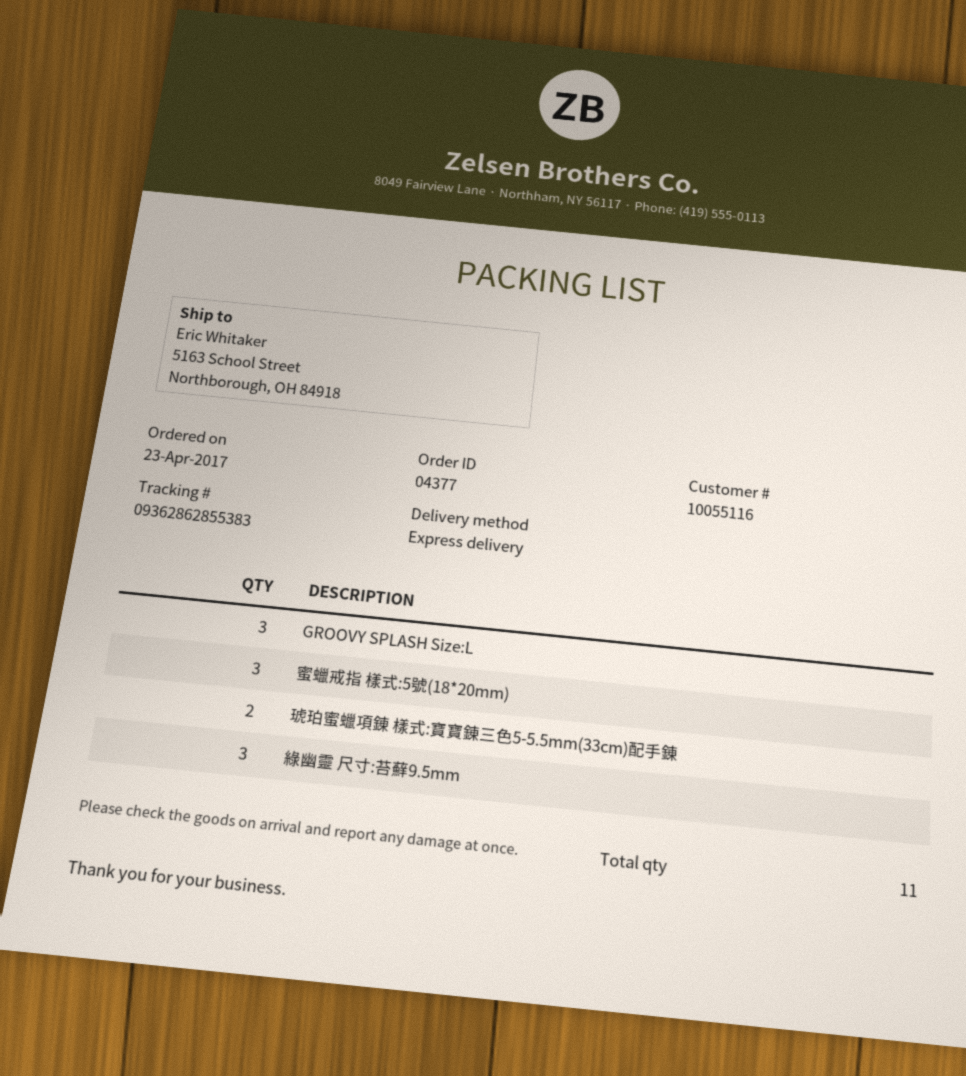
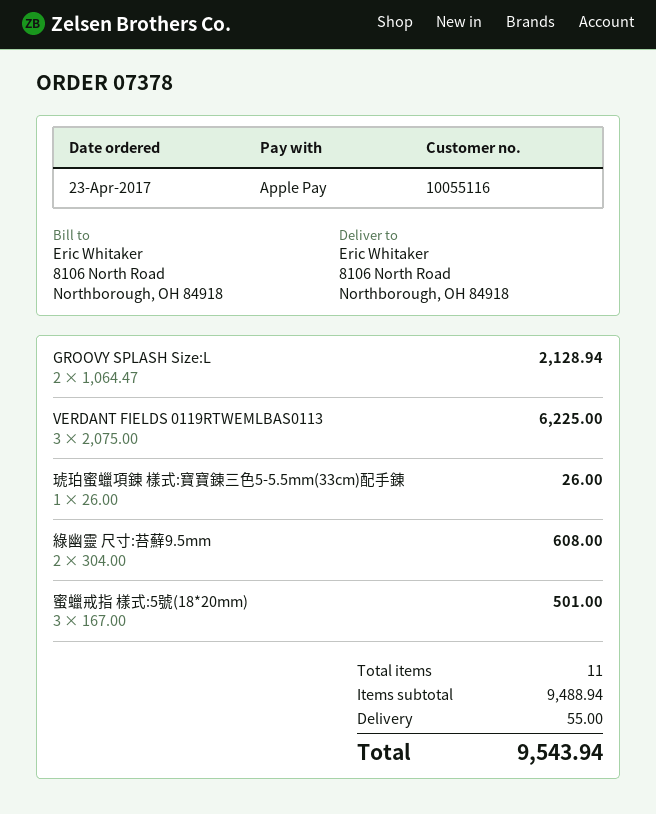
order number: 04377 -> 07378
ship to: 5163 School Street, Northborough, OH 84918 -> 8106 North Road, Northborough, OH 84918
GROOVY SPLASH Size:L: 3 -> 2
琥珀蜜蠟項錬 樣式:寶寶錬三色5-5.5mm(33cm)配手錬: 2 -> 1
綠幽靈 尺寸:苔蘚9.5mm: 3 -> 2
VERDANT FIELDS 0119RTWEMLBAS0113: none -> 3

